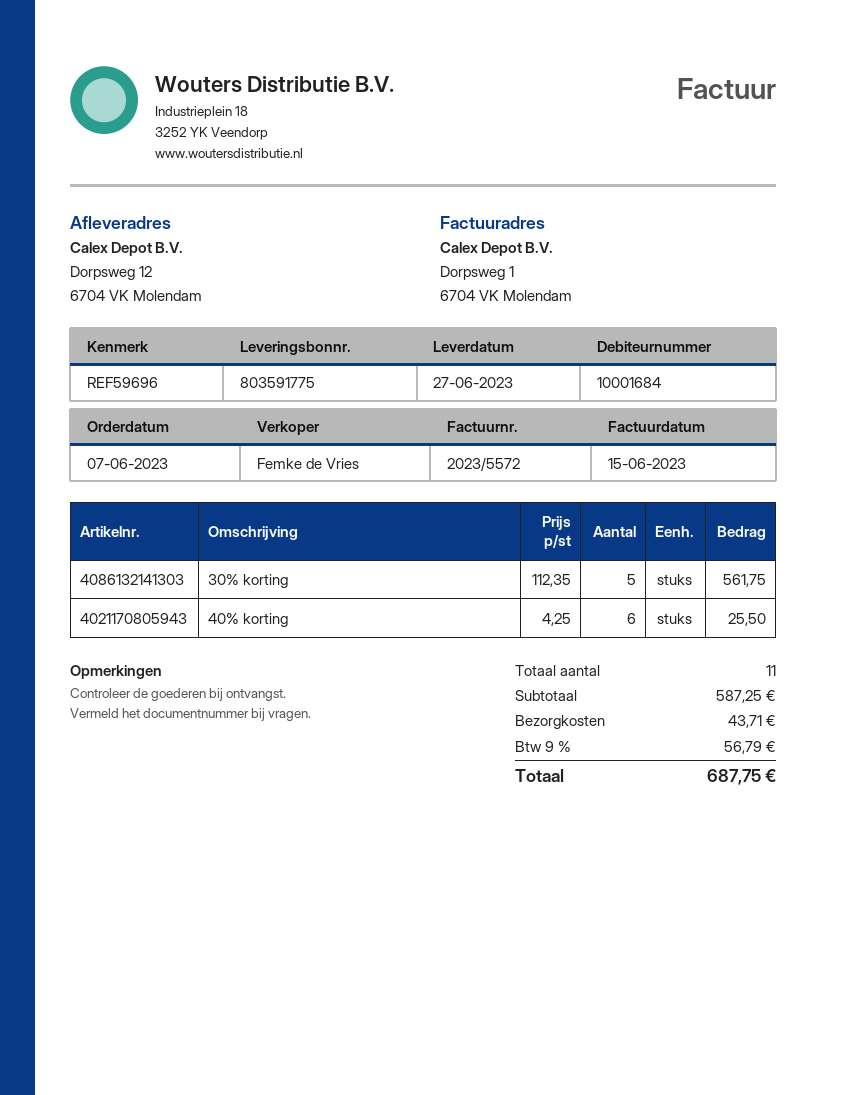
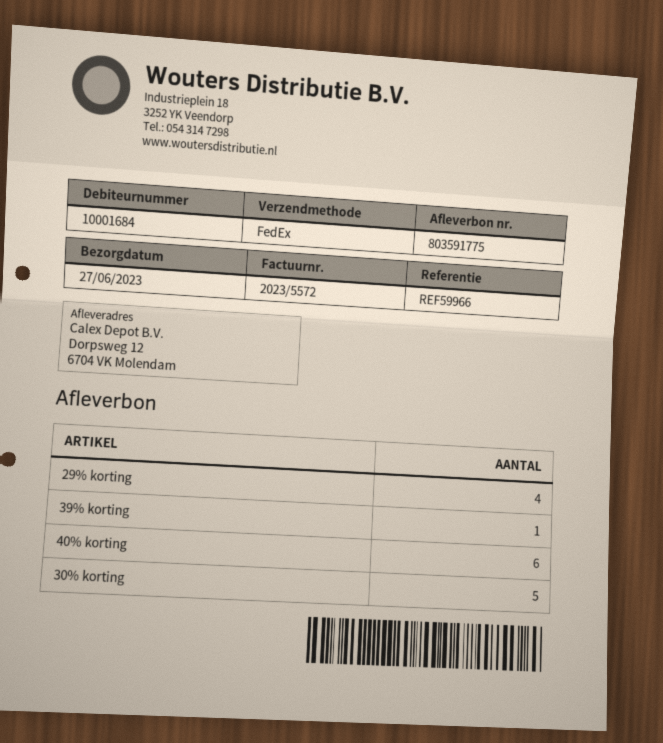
reference: REF59696 -> REF59966
29% korting: none -> 4
39% korting: none -> 1

